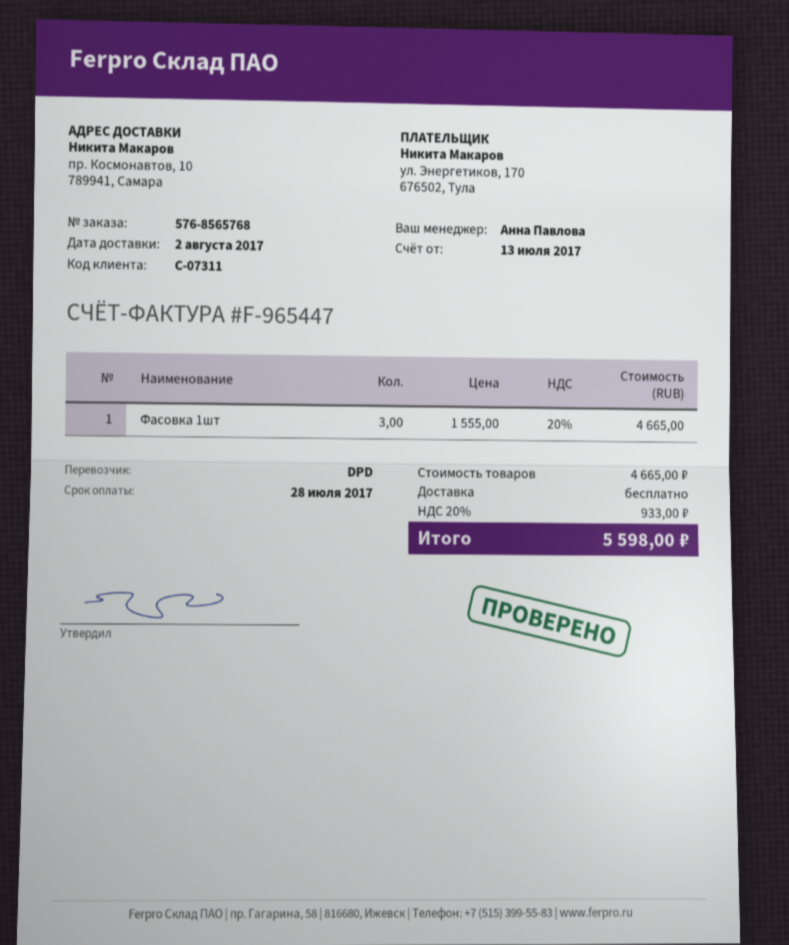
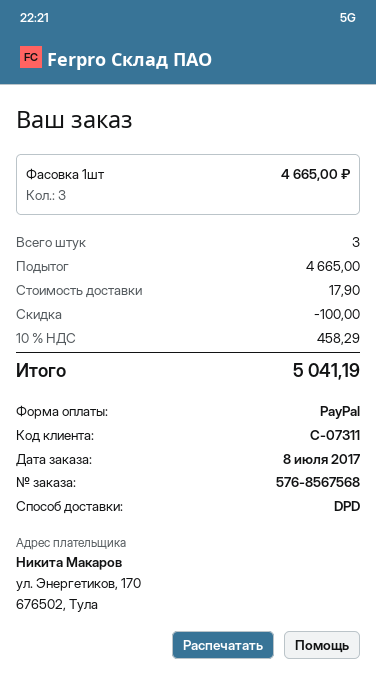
order number: 576-8565768 -> 576-8567568
discount: none -> 100.00
shipping: 0.00 -> 17.90
tax: 20% = 933.00 -> 10% = 458.29
total: 5598.00 -> 5041.19

